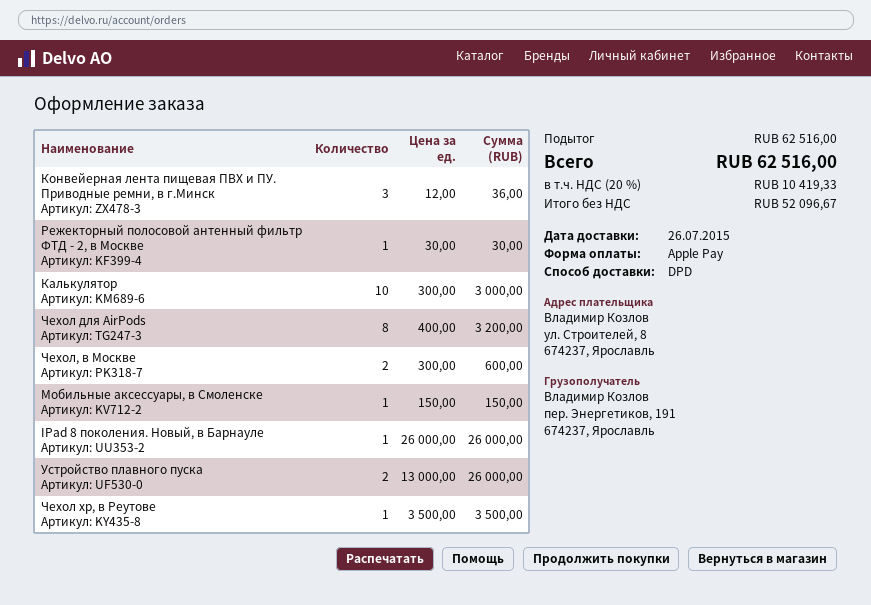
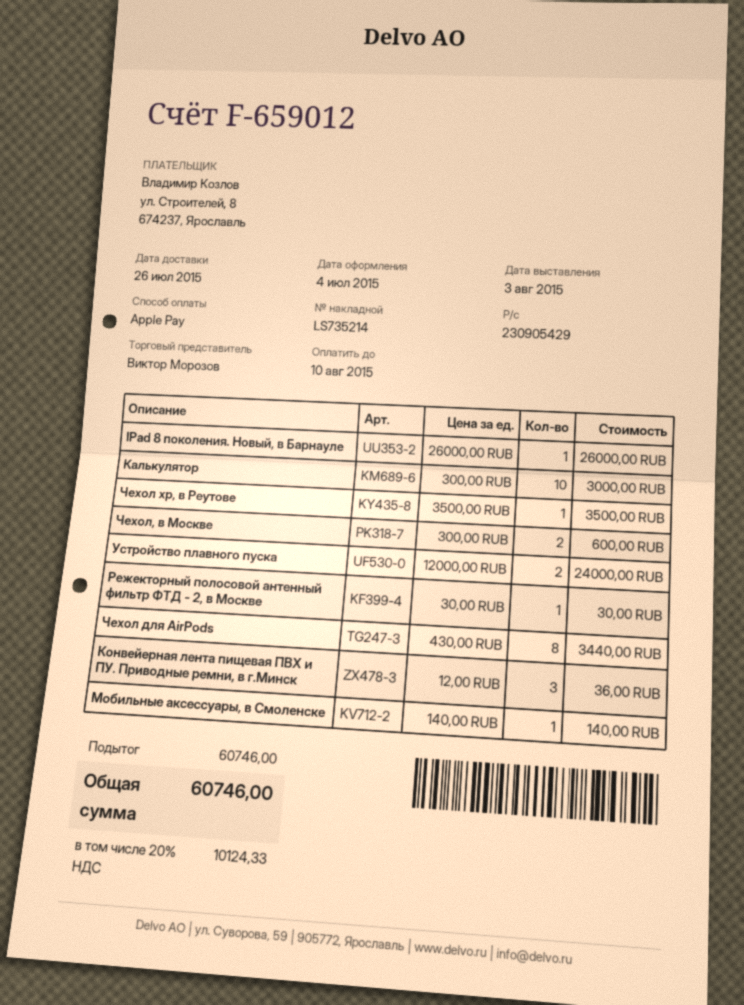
Чехол для AirPods: 8 x 400.00 = 3200.00 -> 8 x 430.00 = 3440.00
Мобильные аксессуары, в Смоленске: 1 x 150.00 = 150.00 -> 1 x 140.00 = 140.00
Устройство плавного пуска: 2 x 13000.00 = 26000.00 -> 2 x 12000.00 = 24000.00
subtotal: 62516.00 -> 60746.00
tax: 20% = 10419.33 -> 20% = 10124.33
total: 62516.00 -> 60746.00

